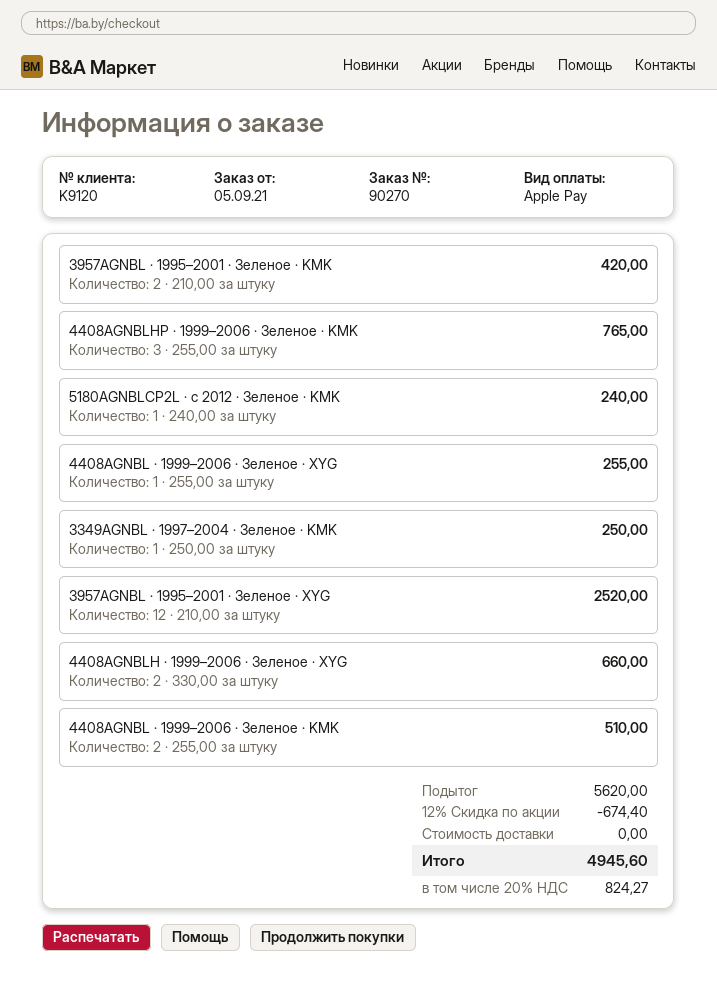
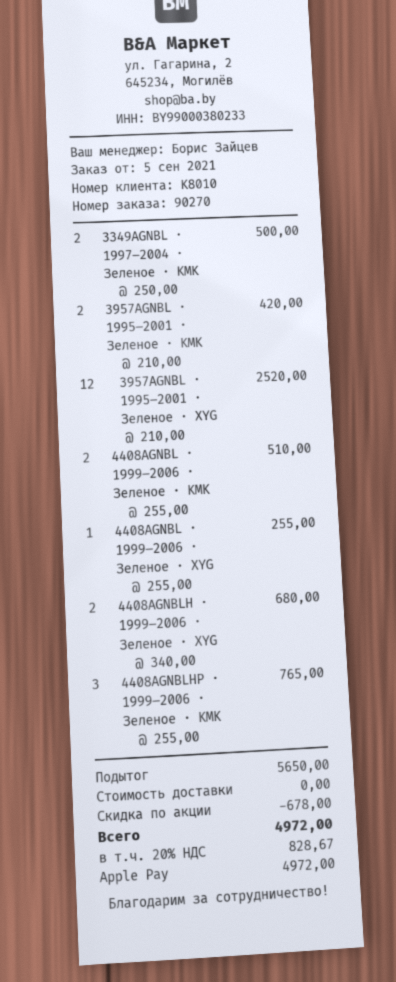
customer number: K9120 -> K8010
5180AGNBLCP2L · с 2012 · Зеленое · KMK: 1 x 240.00 = 240.00 -> none
3349AGNBL · 1997–2004 · Зеленое · KMK: 1 x 250.00 = 250.00 -> 2 x 250.00 = 500.00
4408AGNBLH · 1999–2006 · Зеленое · XYG: 2 x 330.00 = 660.00 -> 2 x 340.00 = 680.00
subtotal: 5620.00 -> 5650.00
discount: 674.40 -> 678.00
tax: 20% = 824.27 -> 20% = 828.67
total: 4945.60 -> 4972.00

